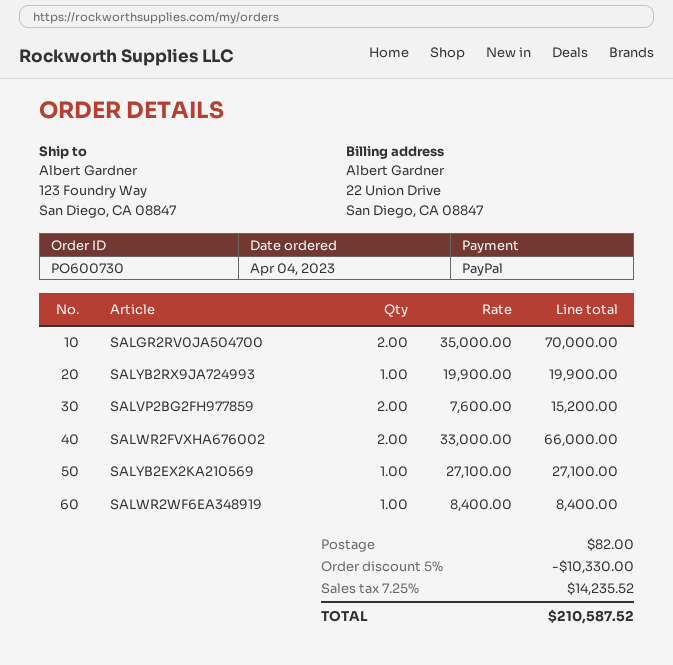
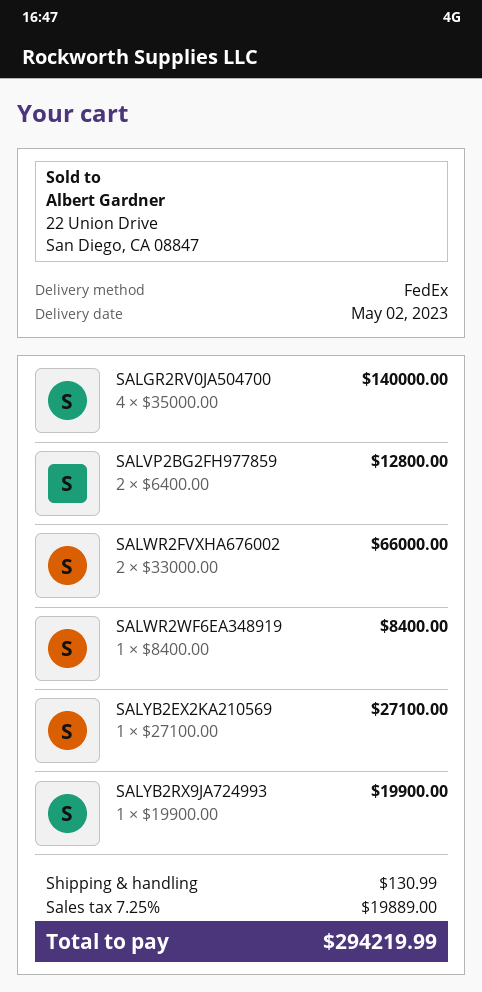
SALGR2RV0JA504700: 2 x 35000.00 = 70000.00 -> 4 x 35000.00 = 140000.00
SALVP2BG2FH977859: 2 x 7600.00 = 15200.00 -> 2 x 6400.00 = 12800.00
discount: 5% = 10330.00 -> none
shipping: 82.00 -> 130.99
tax: 7.25% = 14235.52 -> 7.25% = 19889.00
total: 210587.52 -> 294219.99

